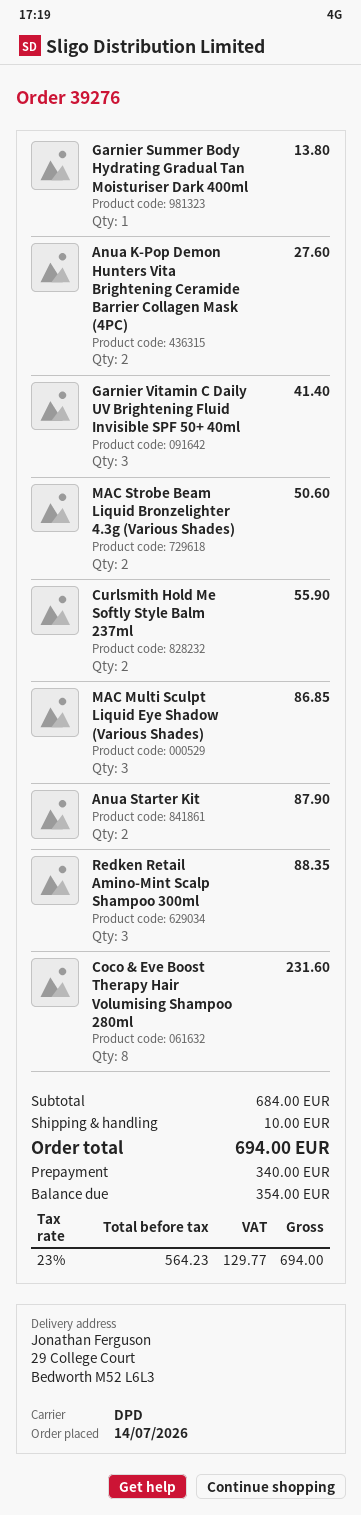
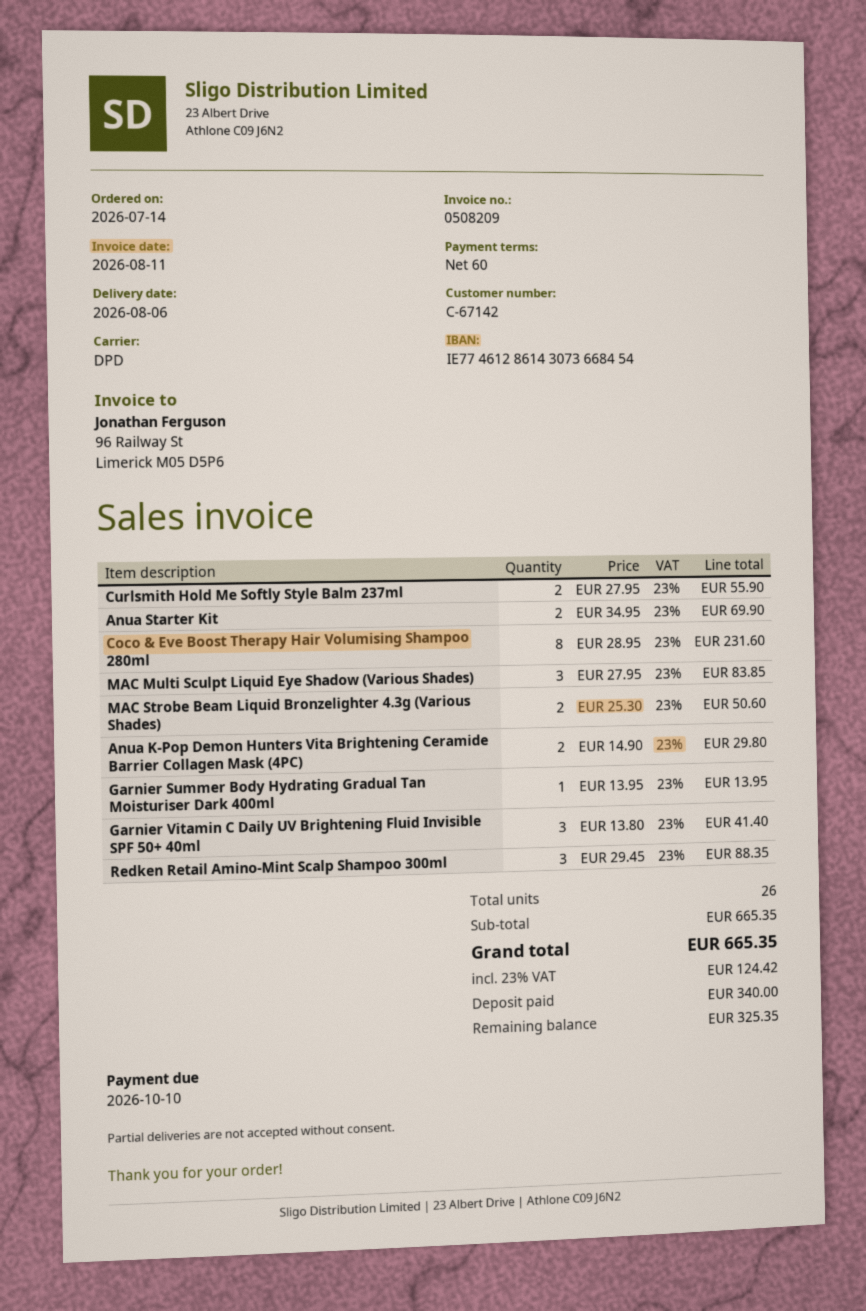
Garnier Summer Body Hydrating Gradual Tan Moisturiser Dark 400ml: 1 for 13.80 -> 1 for 13.95
Anua K-Pop Demon Hunters Vita Brightening Ceramide Barrier Collagen Mask (4PC): 2 for 27.60 -> 2 for 29.80
MAC Multi Sculpt Liquid Eye Shadow (Various Shades): 3 for 86.85 -> 3 for 83.85
Anua Starter Kit: 2 for 87.90 -> 2 for 69.90
subtotal: 684.00 -> 665.35
shipping: 10.00 -> none
tax: 23% = 129.77 -> 23% = 124.42
total: 694.00 -> 665.35
balance: 354.00 -> 325.35

